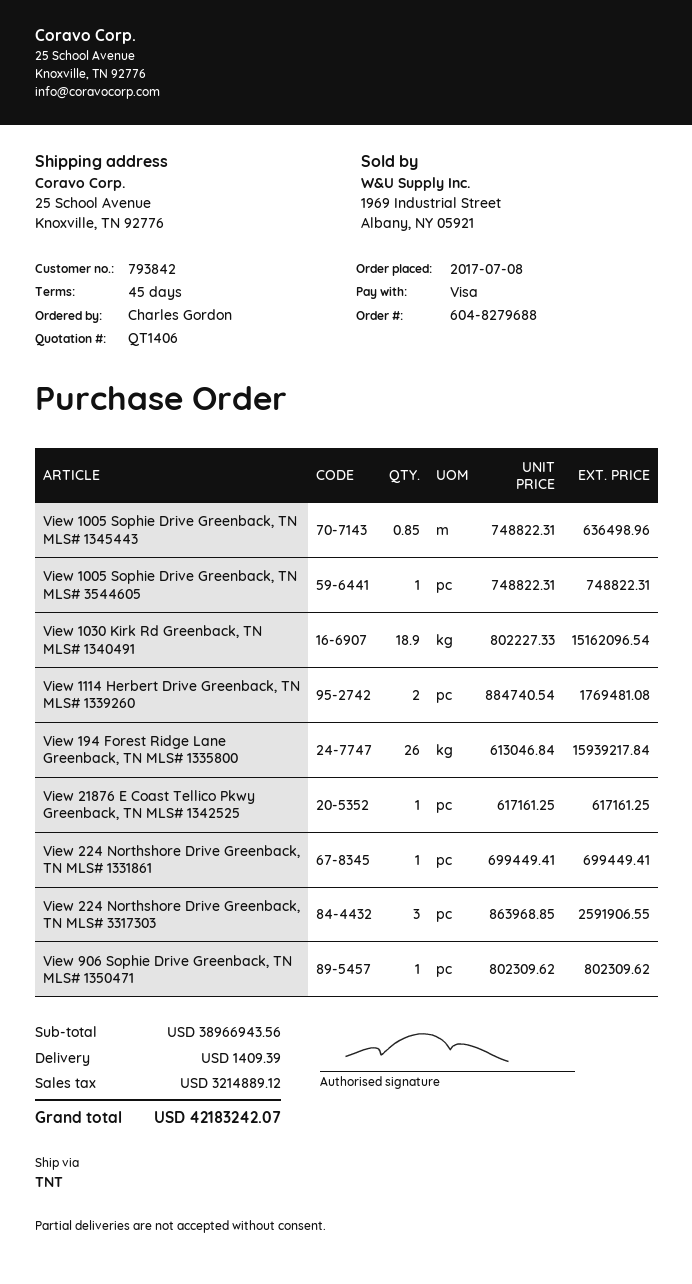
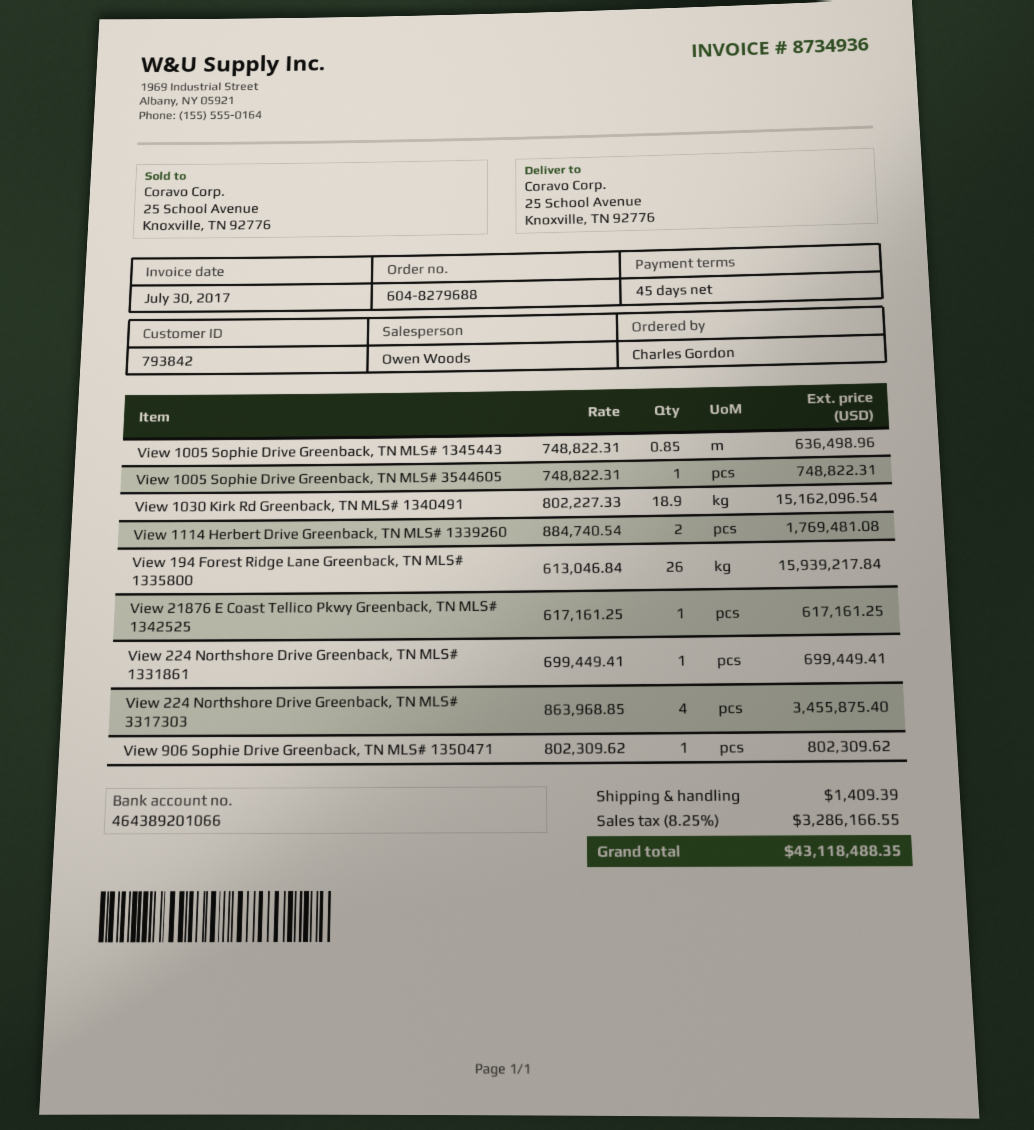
View 224 Northshore Drive Greenback, TN MLS# 3317303: 3 x 863968.85 = 2591906.55 -> 4 x 863968.85 = 3455875.40
tax: 3214889.12 -> 3286166.55
total: 42183242.07 -> 43118488.35

